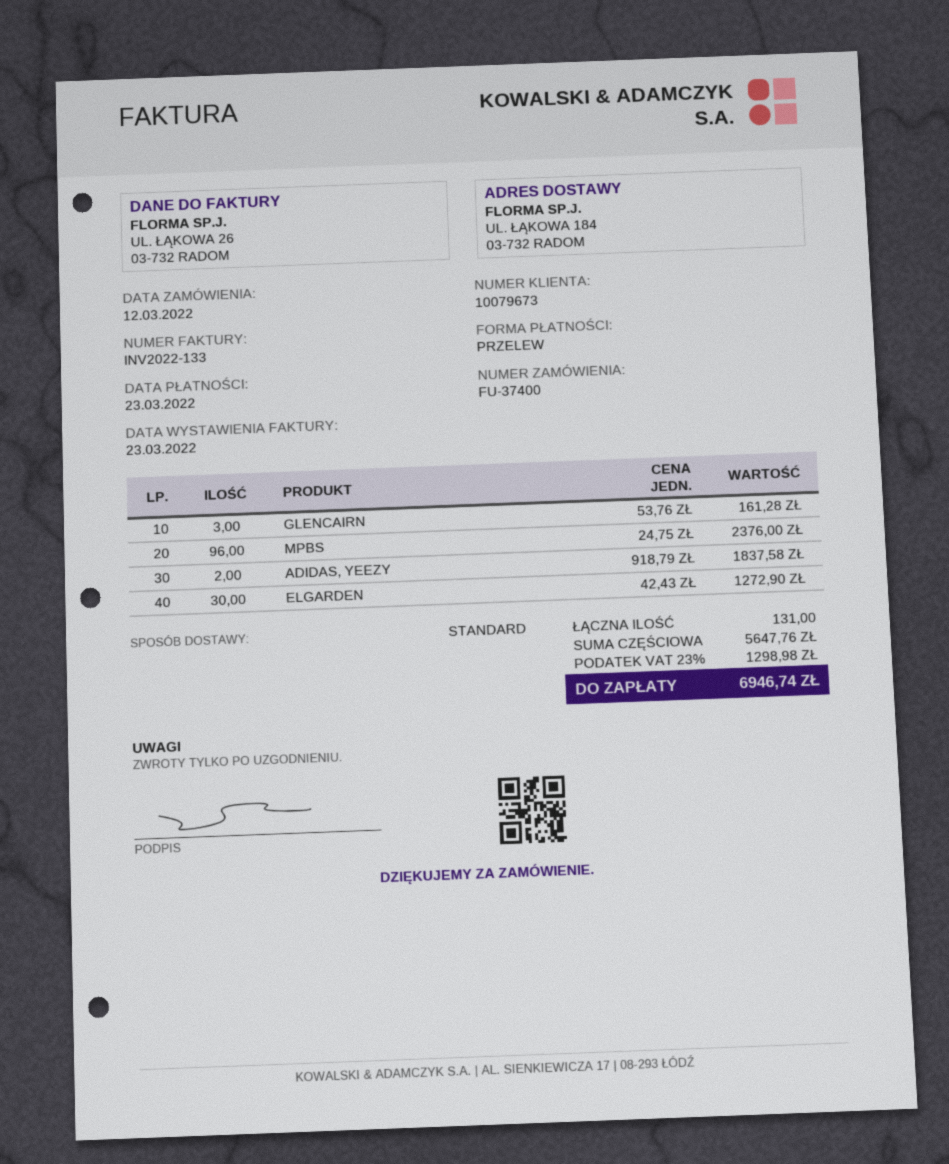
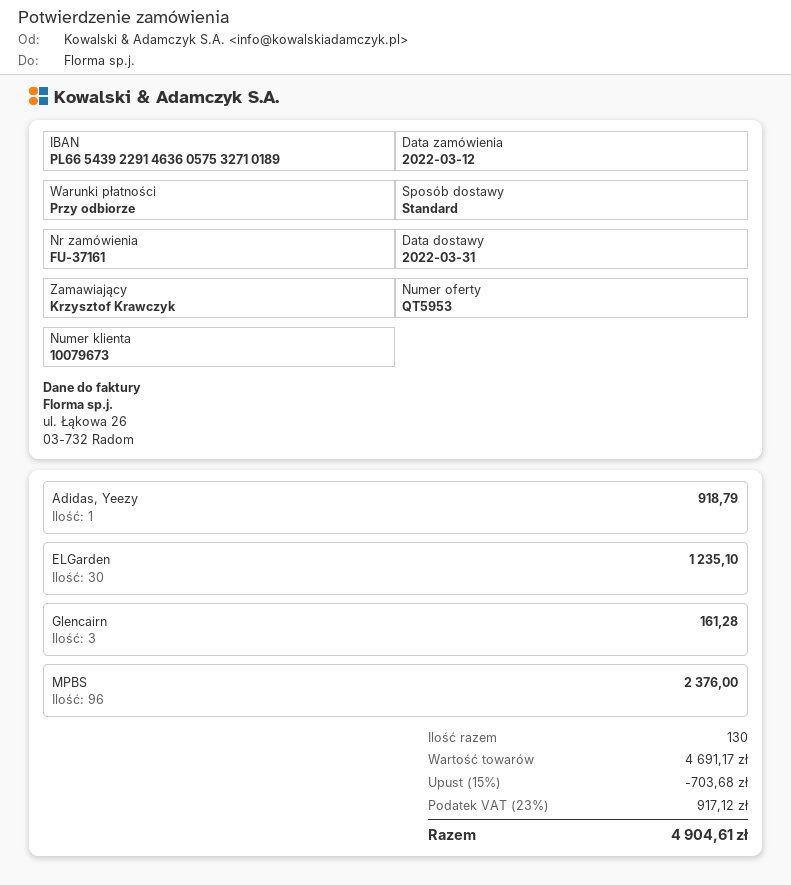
order number: FU-37400 -> FU-37161
ADIDAS, YEEZY: 2 for 1837.58 -> 1 for 918.79
ELGARDEN: 30 for 1272.90 -> 30 for 1235.10
total quantity: 131 -> 130
subtotal: 5647.76 -> 4691.17
discount: none -> 15% = 703.68
tax: 23% = 1298.98 -> 23% = 917.12
total: 6946.74 -> 4904.61

